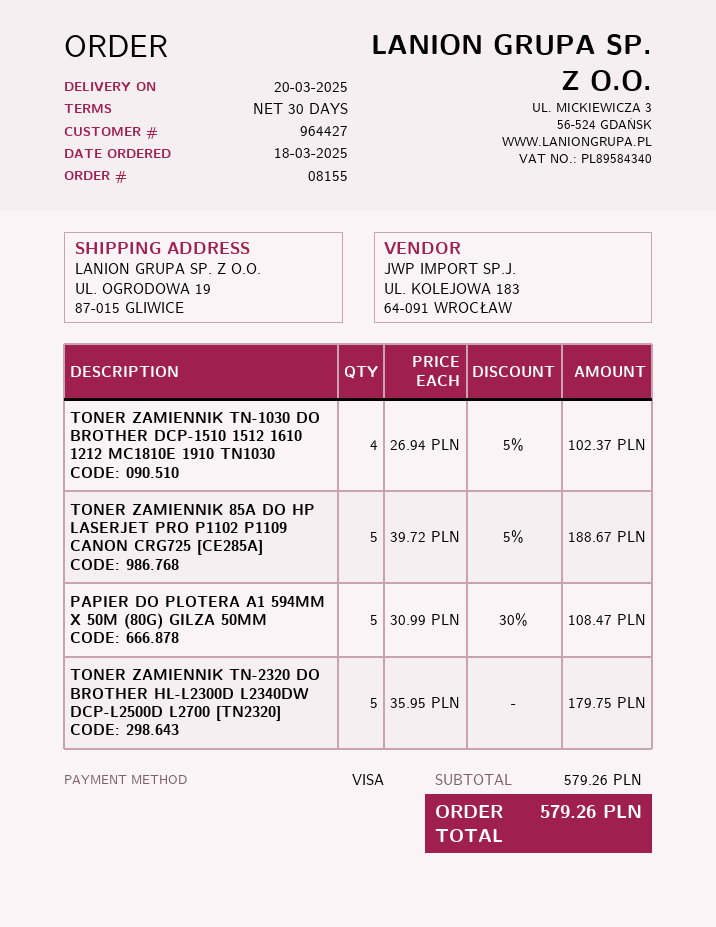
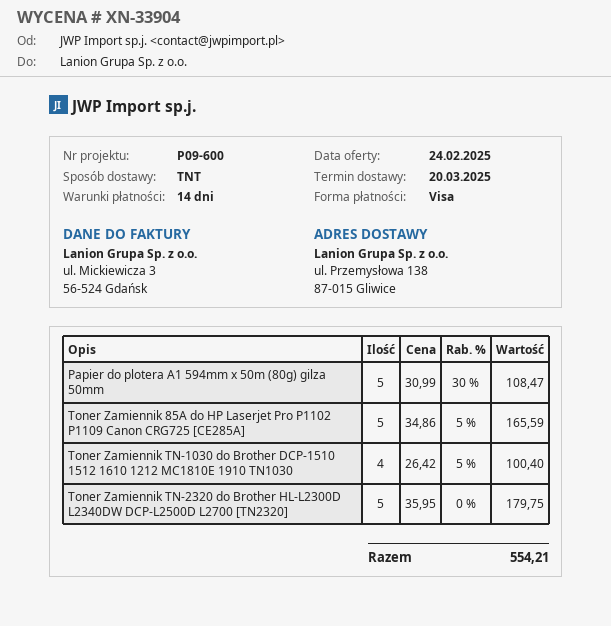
payment terms: 30 days -> 14 days
ship to: UL. OGRODOWA 19, 87-015 GLIWICE -> ul. Przemysłowa 138, 87-015 Gliwice
TONER ZAMIENNIK TN-1030 DO BROTHER DCP-1510 1512 1610 1212 MC1810E 1910 TN1030: 4 x 26.94 - 5% = 102.37 -> 4 x 26.42 - 5% = 100.40
TONER ZAMIENNIK 85A DO HP LASERJET PRO P1102 P1109 CANON CRG725 [CE285A]: 5 x 39.72 - 5% = 188.67 -> 5 x 34.86 - 5% = 165.59
total: 579.26 -> 554.21

